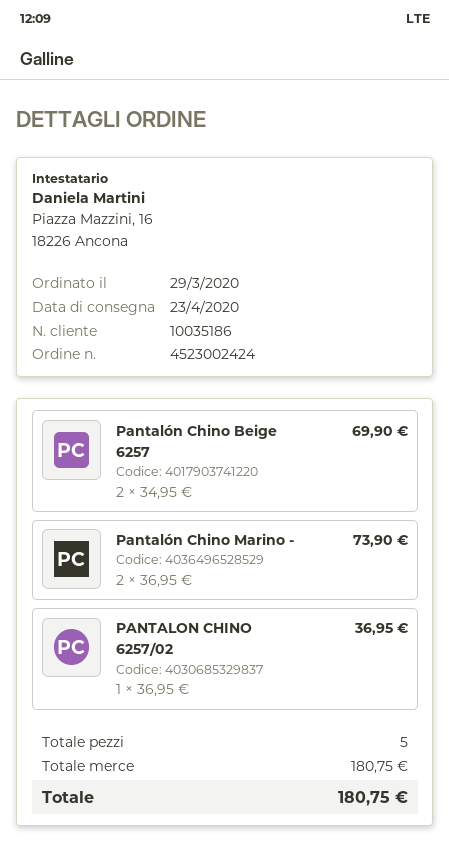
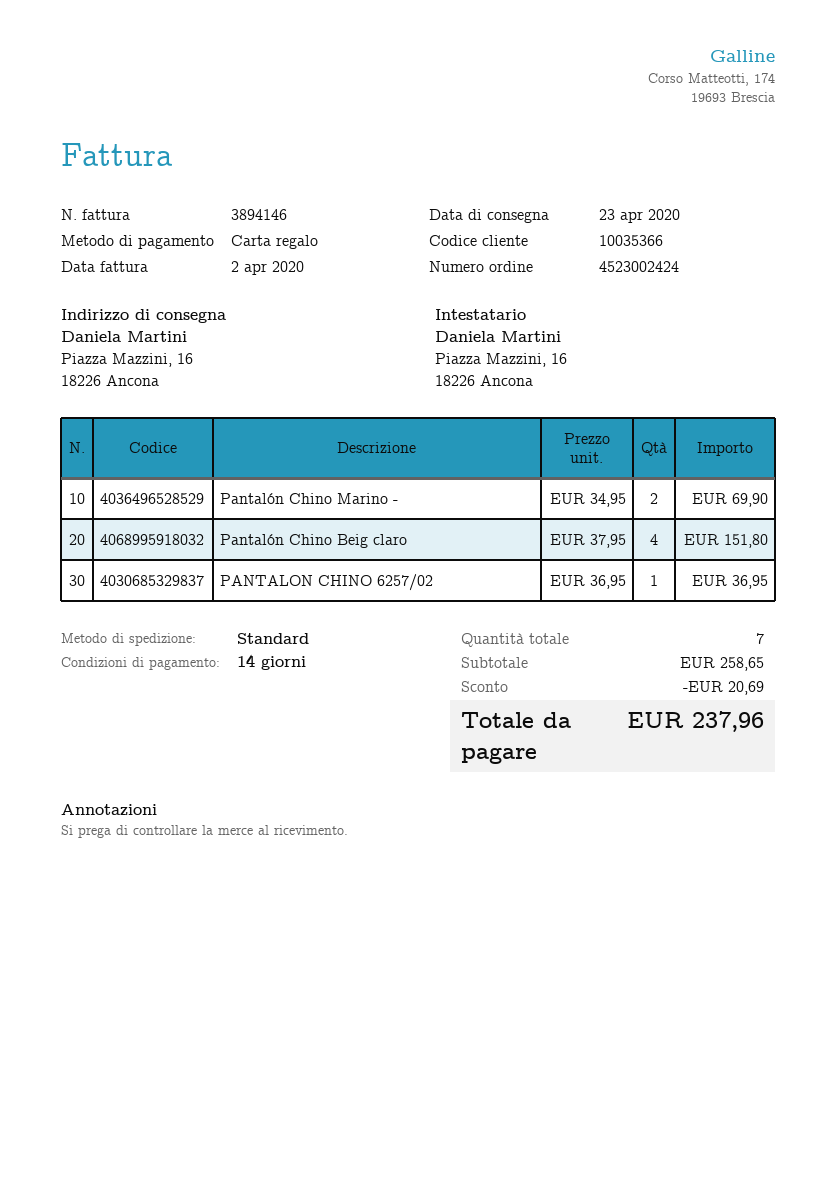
customer number: 10035186 -> 10035366
Pantalón Chino Beige 6257: 2 x 34.95 = 69.90 -> none
Pantalón Chino Marino -: 2 x 36.95 = 73.90 -> 2 x 34.95 = 69.90
Pantalón Chino Beig claro: none -> 4 x 37.95 = 151.80
total quantity: 5 -> 7
subtotal: 180.75 -> 258.65
discount: none -> 20.69
total: 180.75 -> 237.96

